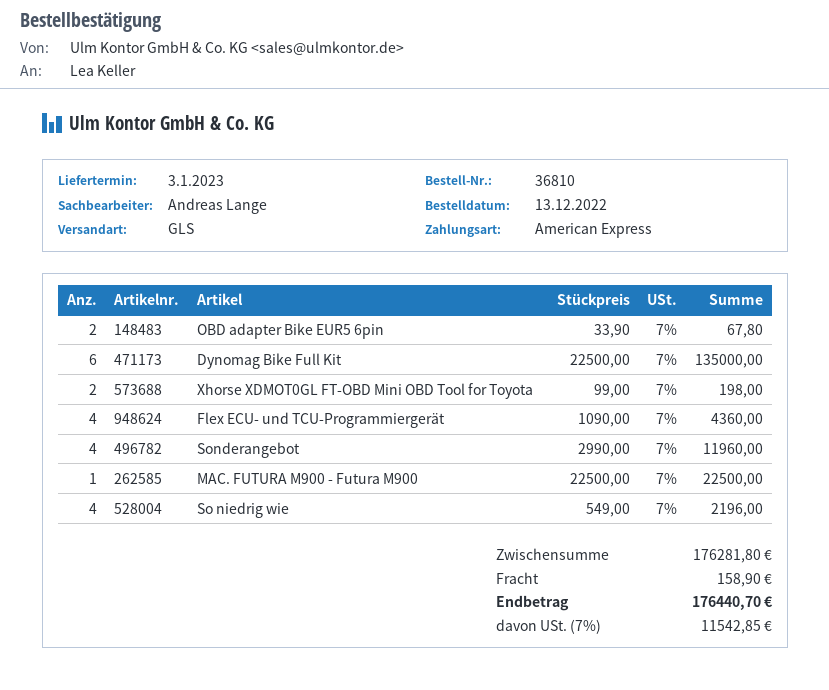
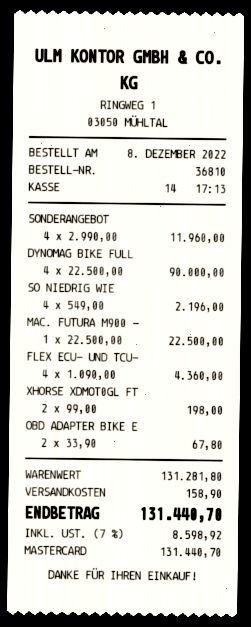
order date: 2022-12-13 -> 2022-12-08
payment method: American Express -> Mastercard
Dynomag Bike Full Kit: 6 x 22500.00 = 135000.00 -> 4 x 22500.00 = 90000.00
subtotal: 176281.80 -> 131281.80
tax: 7% = 11542.85 -> 7% = 8598.92
total: 176440.70 -> 131440.70

